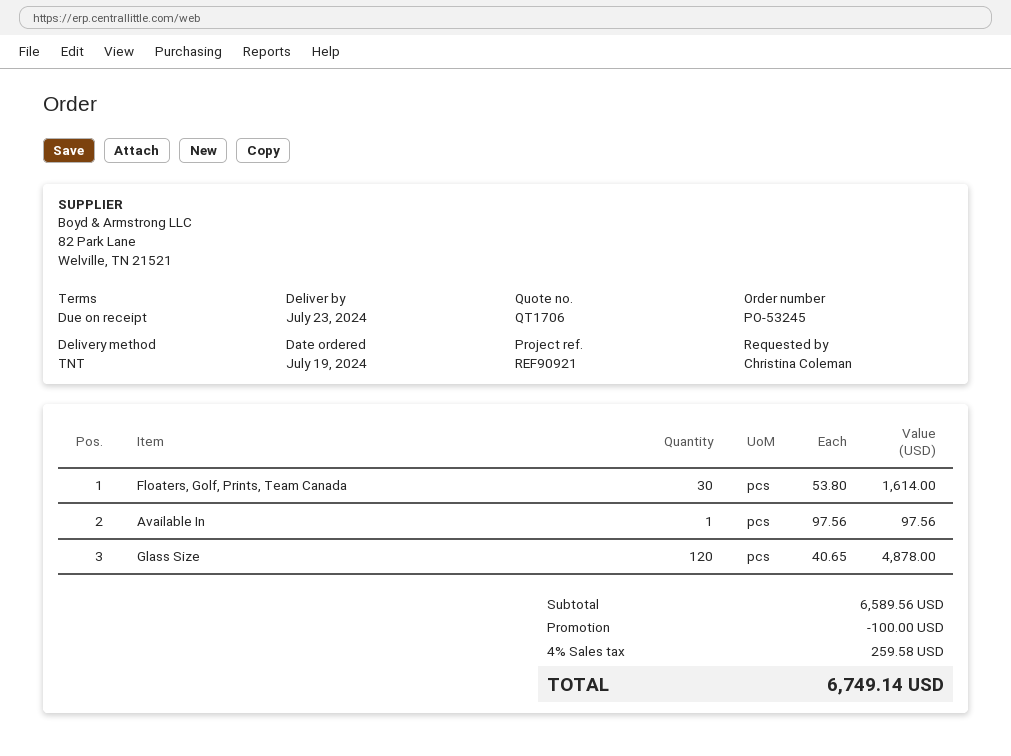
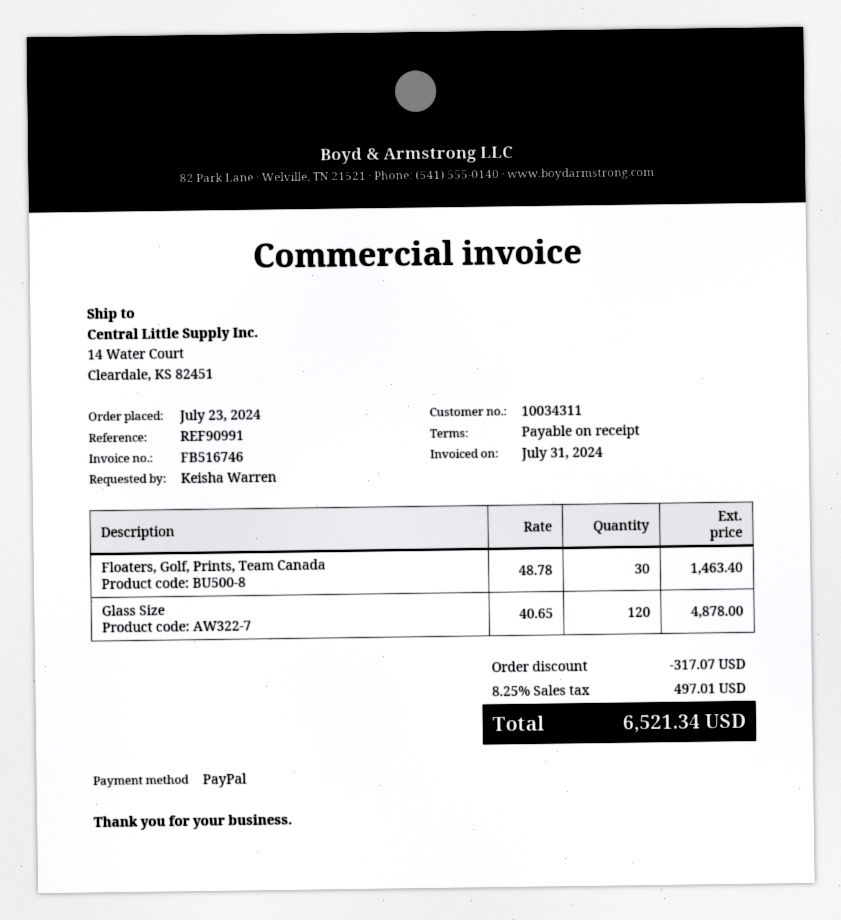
order date: 2024-07-19 -> 2024-07-23
reference: REF90921 -> REF90991
ordered by: Christina Coleman -> Keisha Warren
Floaters, Golf, Prints, Team Canada: 30 x 53.80 = 1614.00 -> 30 x 48.78 = 1463.40
Available In: 1 x 97.56 = 97.56 -> none
discount: 100.00 -> 317.07
tax: 4% = 259.58 -> 8.25% = 497.01
total: 6749.14 -> 6521.34

